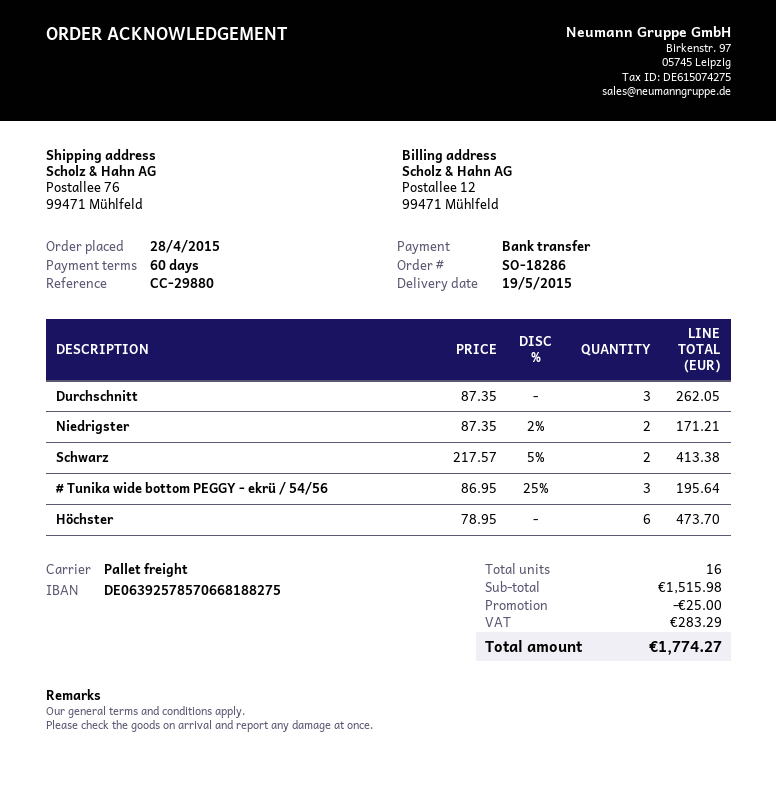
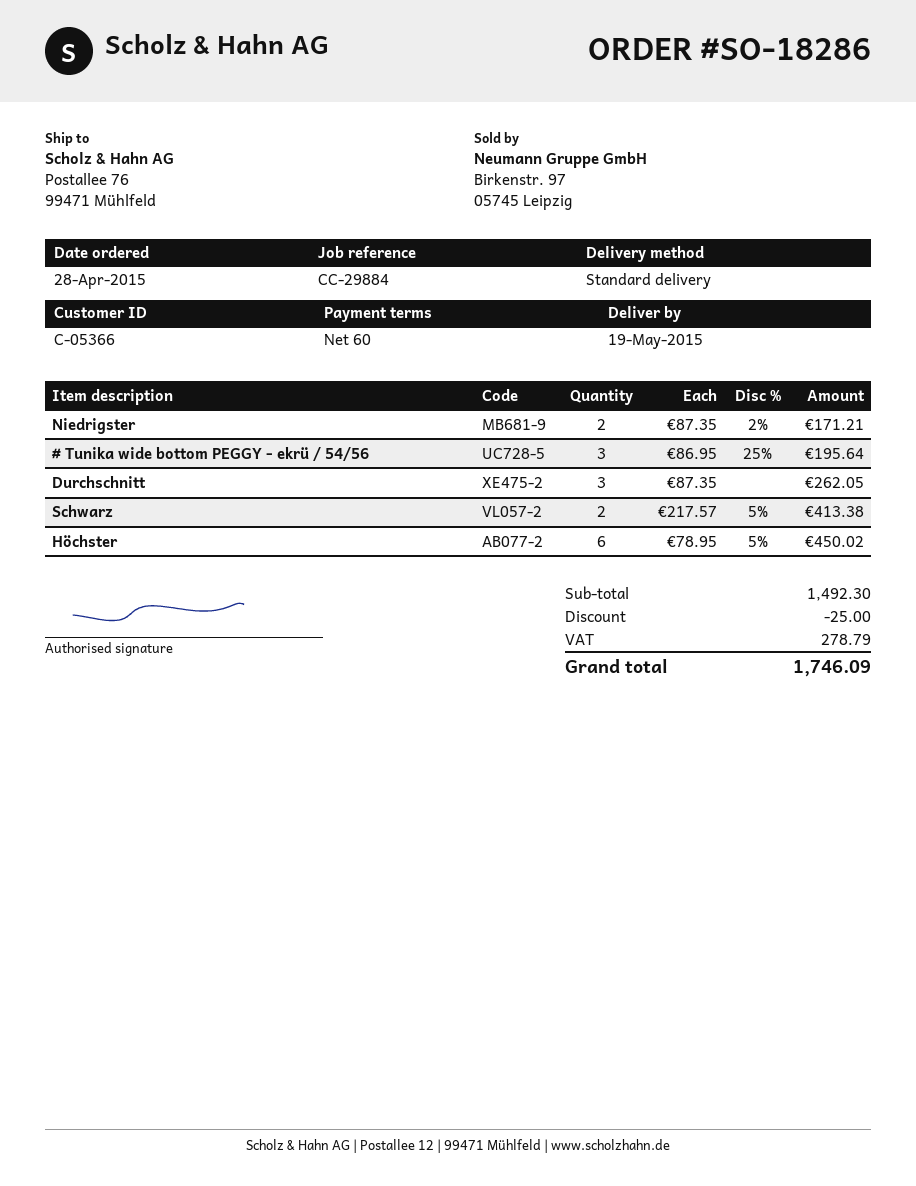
reference: CC-29880 -> CC-29884
shipping method: pallet freight -> standard
Höchster: 6 x 78.95 = 473.70 -> 6 x 78.95 - 5% = 450.02
subtotal: 1515.98 -> 1492.30
tax: 283.29 -> 278.79
total: 1774.27 -> 1746.09

